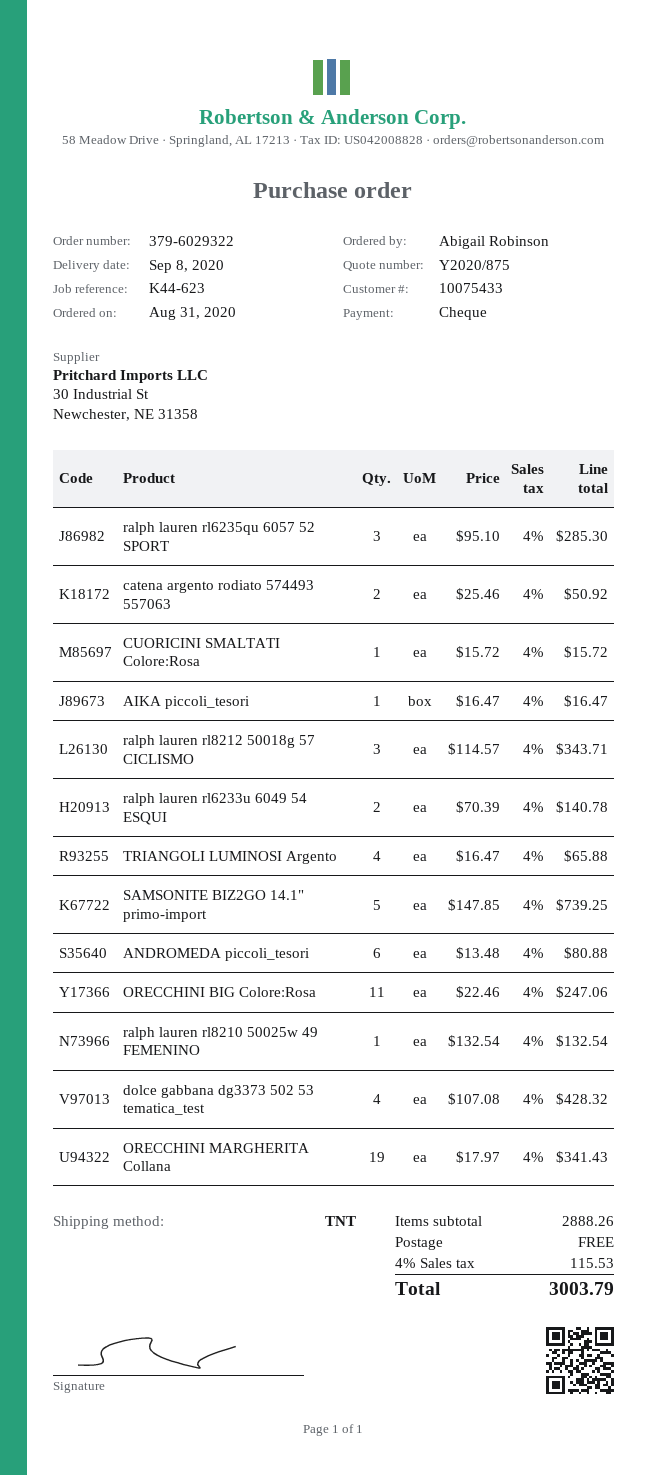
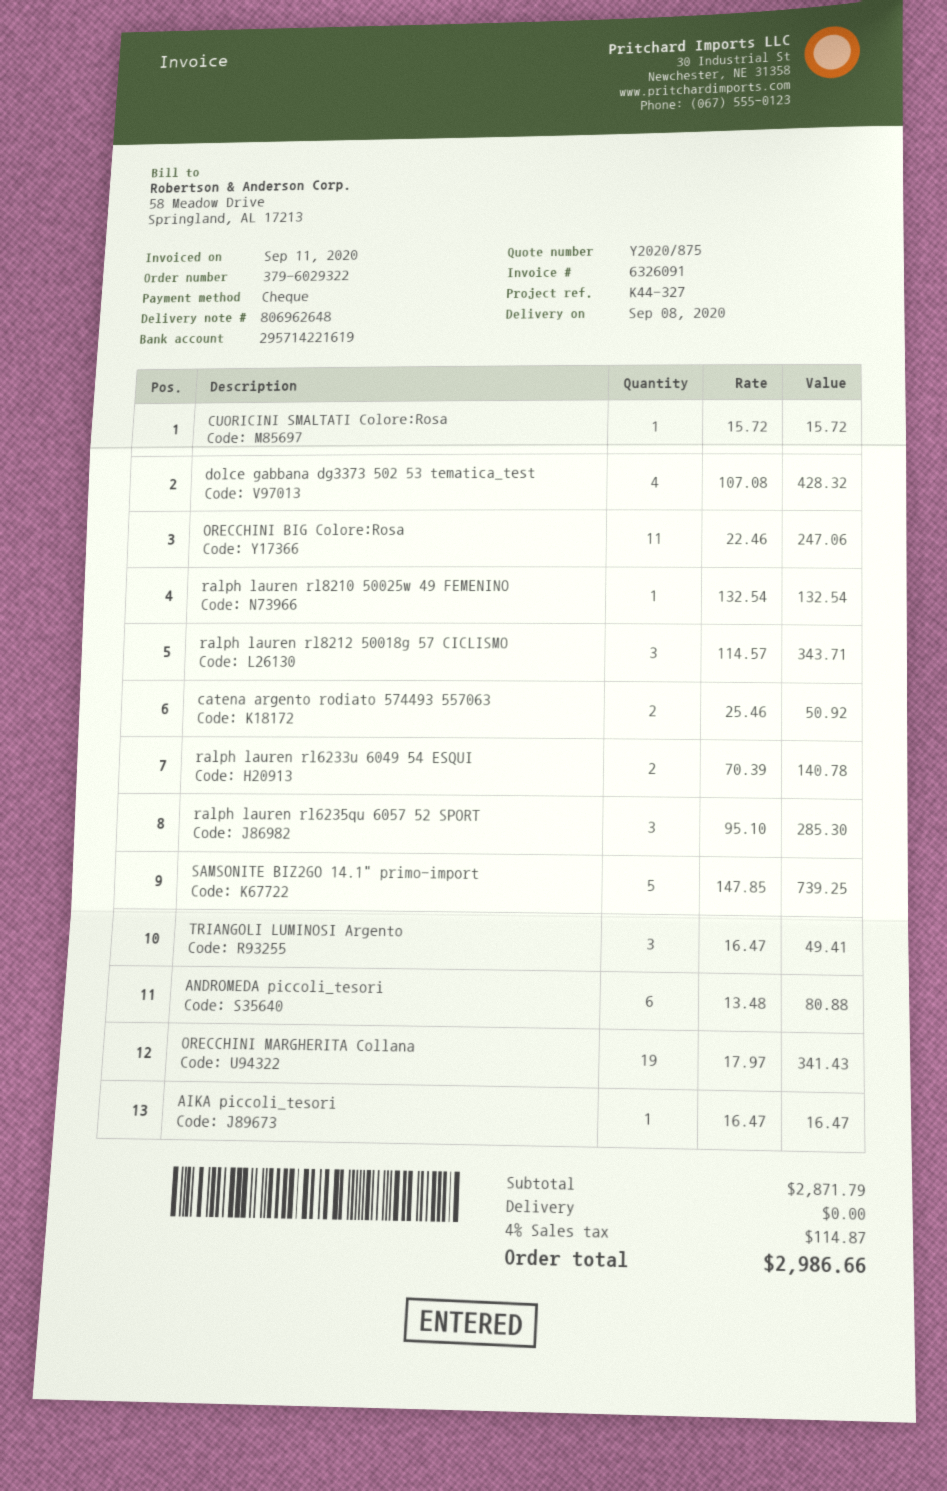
reference: K44-623 -> K44-327
TRIANGOLI LUMINOSI Argento: 4 x 16.47 = 65.88 -> 3 x 16.47 = 49.41
subtotal: 2888.26 -> 2871.79
tax: 4% = 115.53 -> 4% = 114.87
total: 3003.79 -> 2986.66

